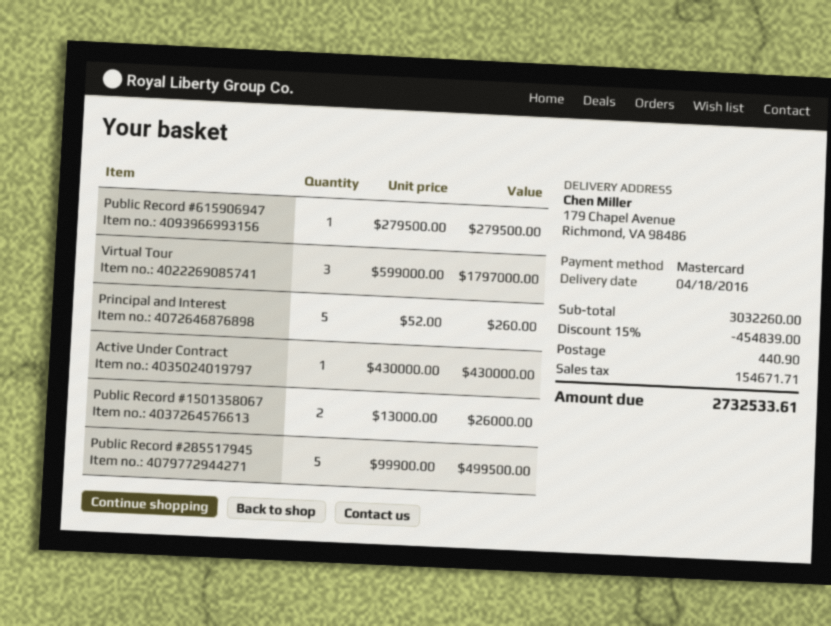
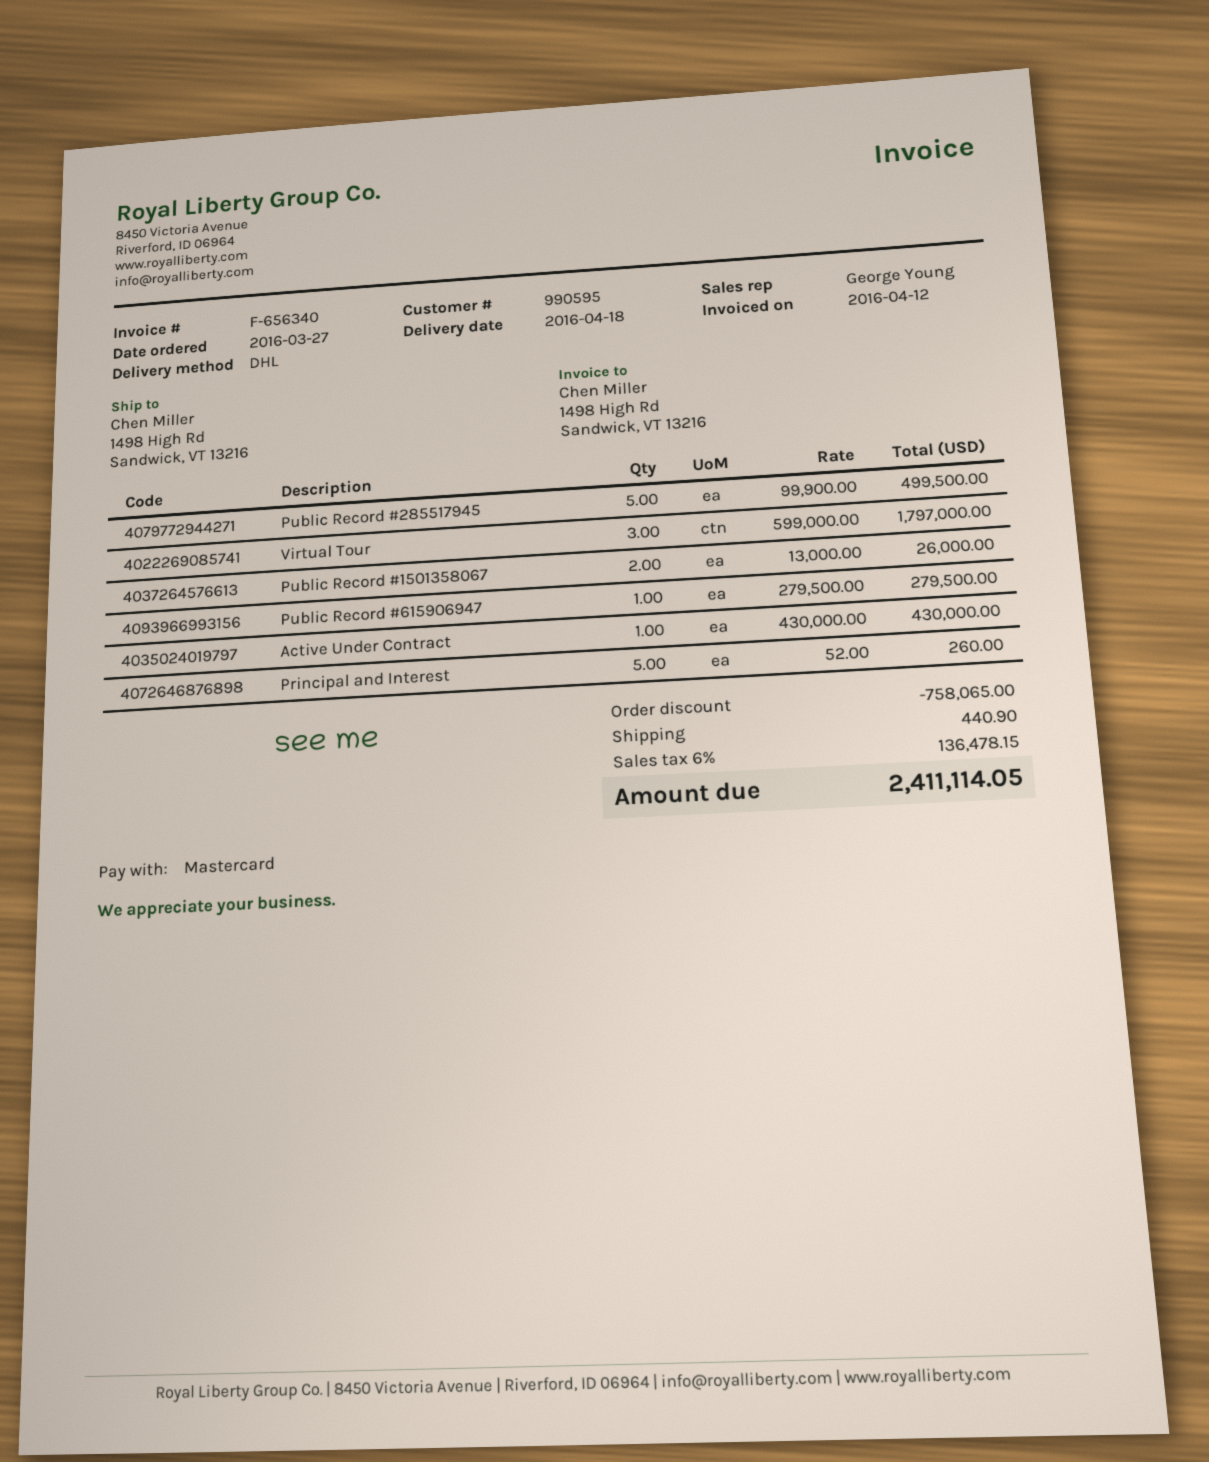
ship to: 179 Chapel Avenue, Richmond, VA 98486 -> 1498 High Rd, Sandwick, VT 13216
discount: 454839.00 -> 758065.00
tax: 154671.71 -> 136478.15
total: 2732533.61 -> 2411114.05

